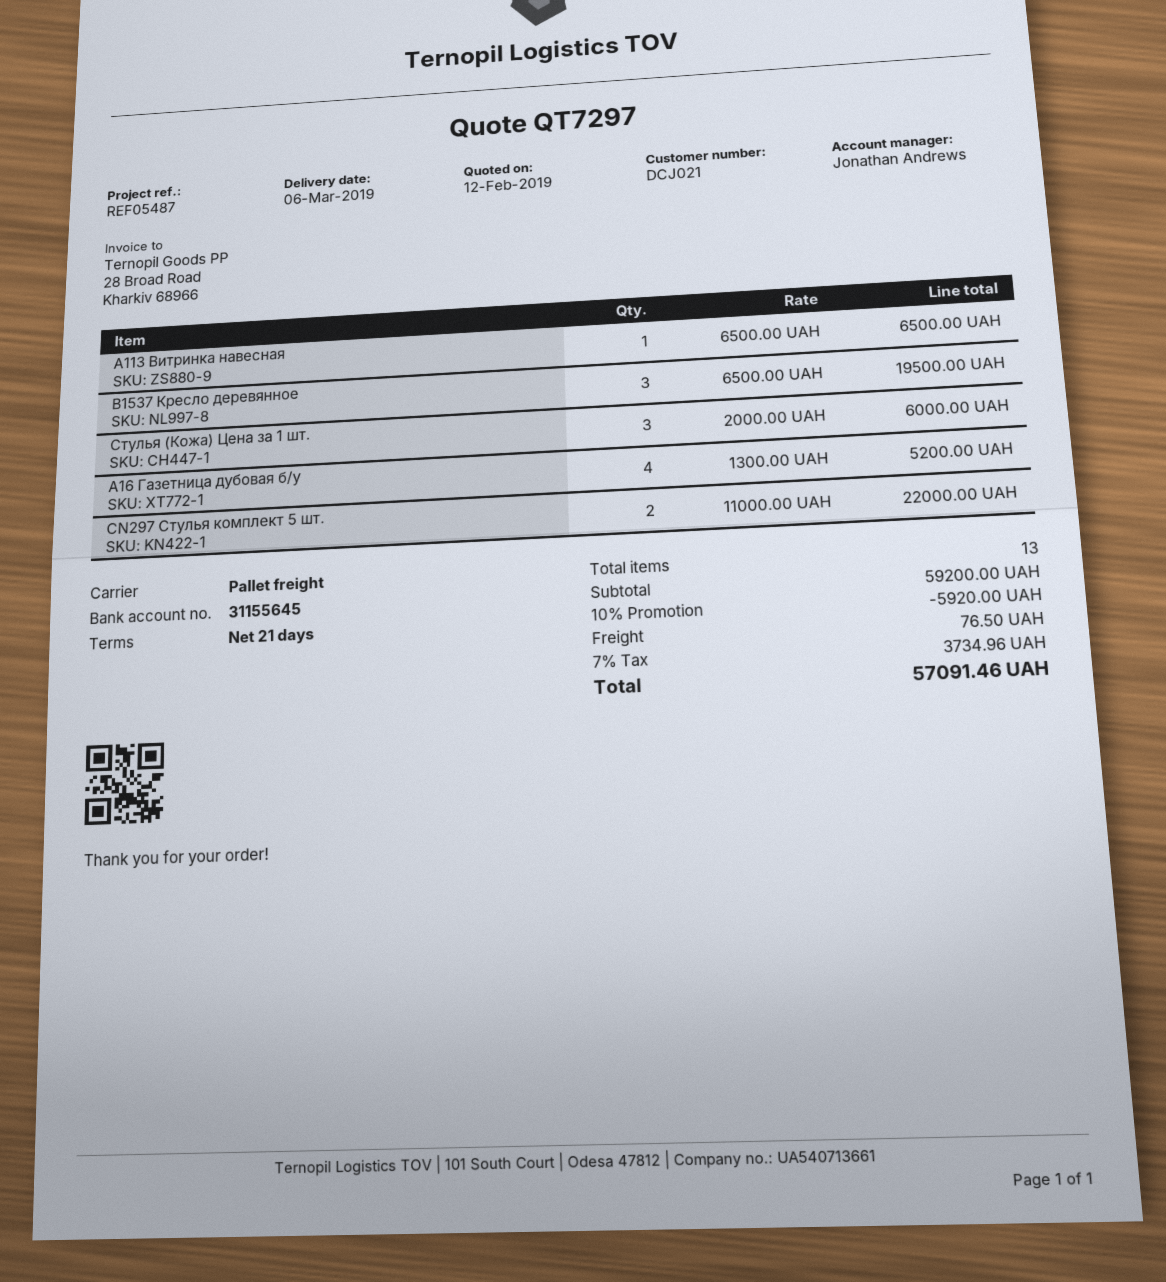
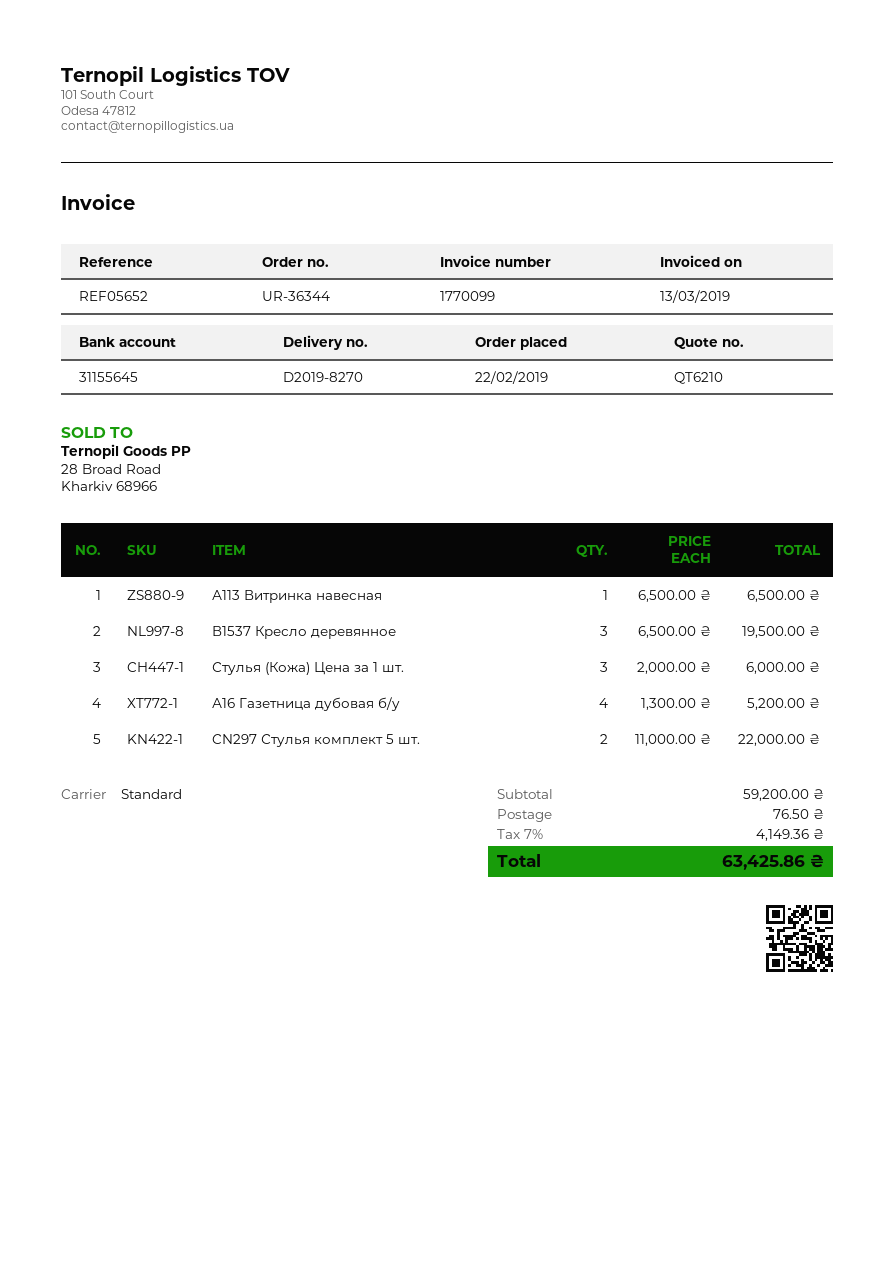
quote number: QT7297 -> QT6210
reference: REF05487 -> REF05652
shipping method: pallet freight -> standard
discount: 10% = 5920.00 -> none
tax: 7% = 3734.96 -> 7% = 4149.36
total: 57091.46 -> 63425.86

